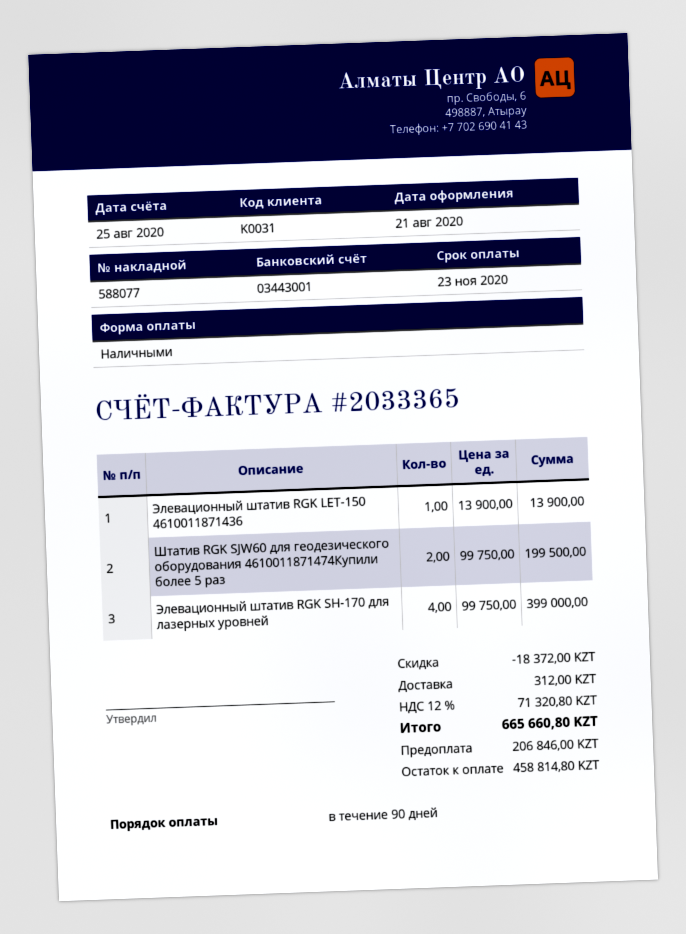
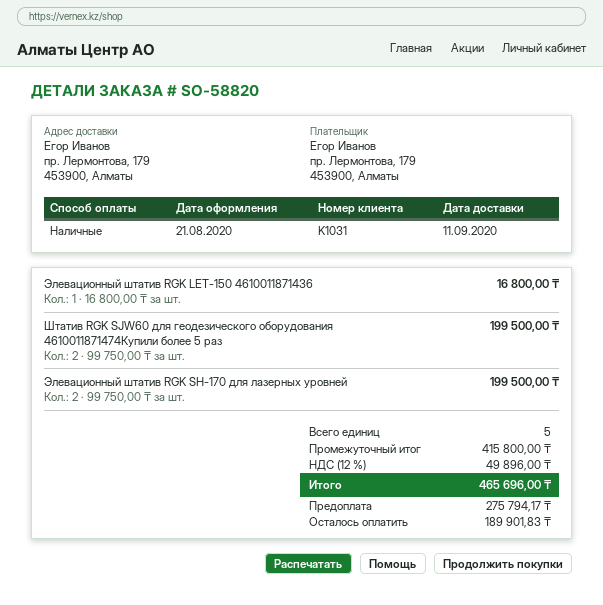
customer number: K0031 -> K1031
Элевационный штатив RGK LET-150 4610011871436: 1 x 13900.00 = 13900.00 -> 1 x 16800.00 = 16800.00
Элевационный штатив RGK SH-170 для лазерных уровней: 4 x 99750.00 = 399000.00 -> 2 x 99750.00 = 199500.00
discount: 18372.00 -> none
shipping: 312.00 -> none
tax: 12% = 71320.80 -> 12% = 49896.00
total: 665660.80 -> 465696.00
deposit: 206846.00 -> 275794.17
balance: 458814.80 -> 189901.83

